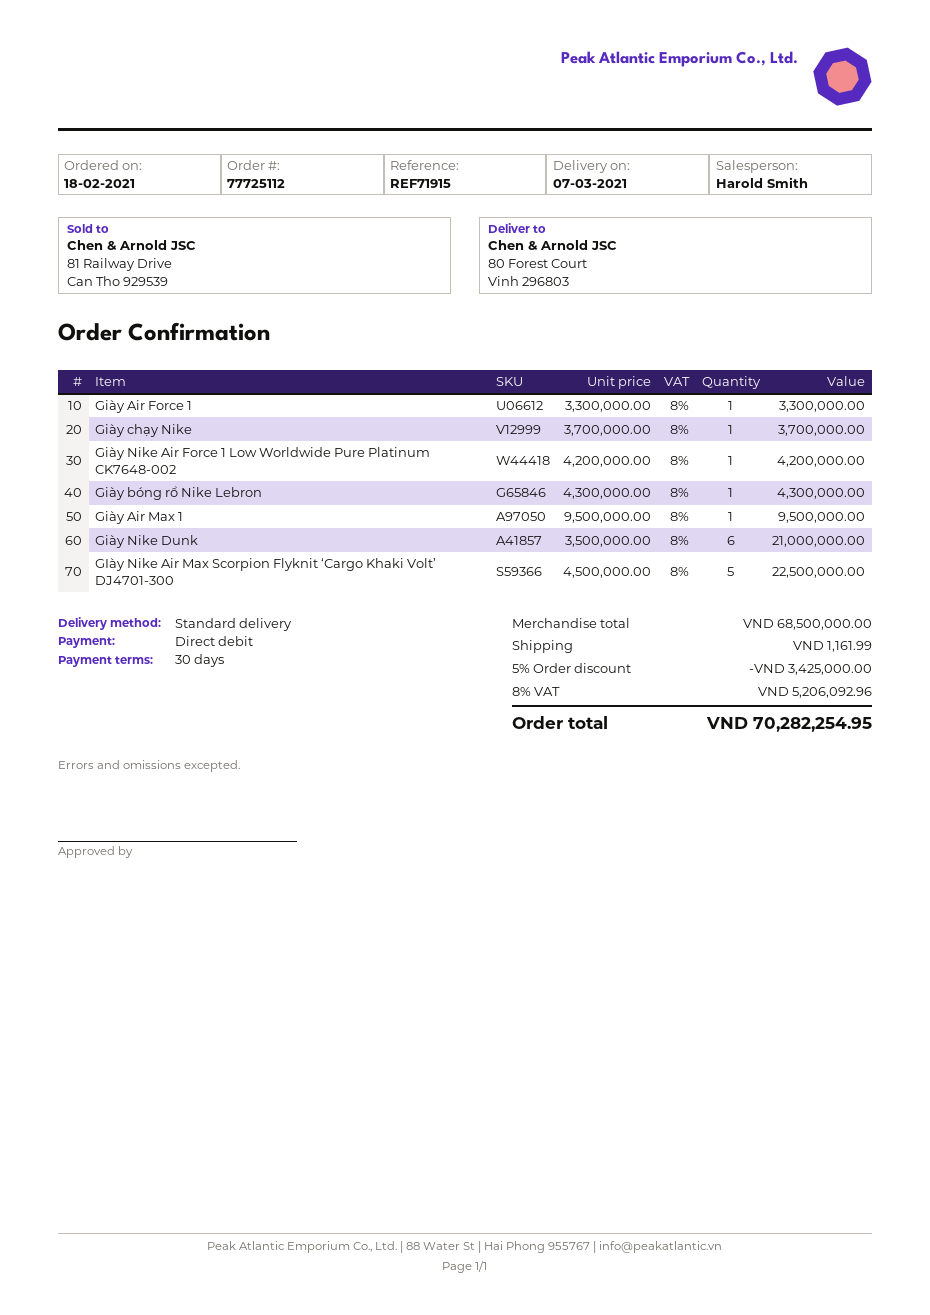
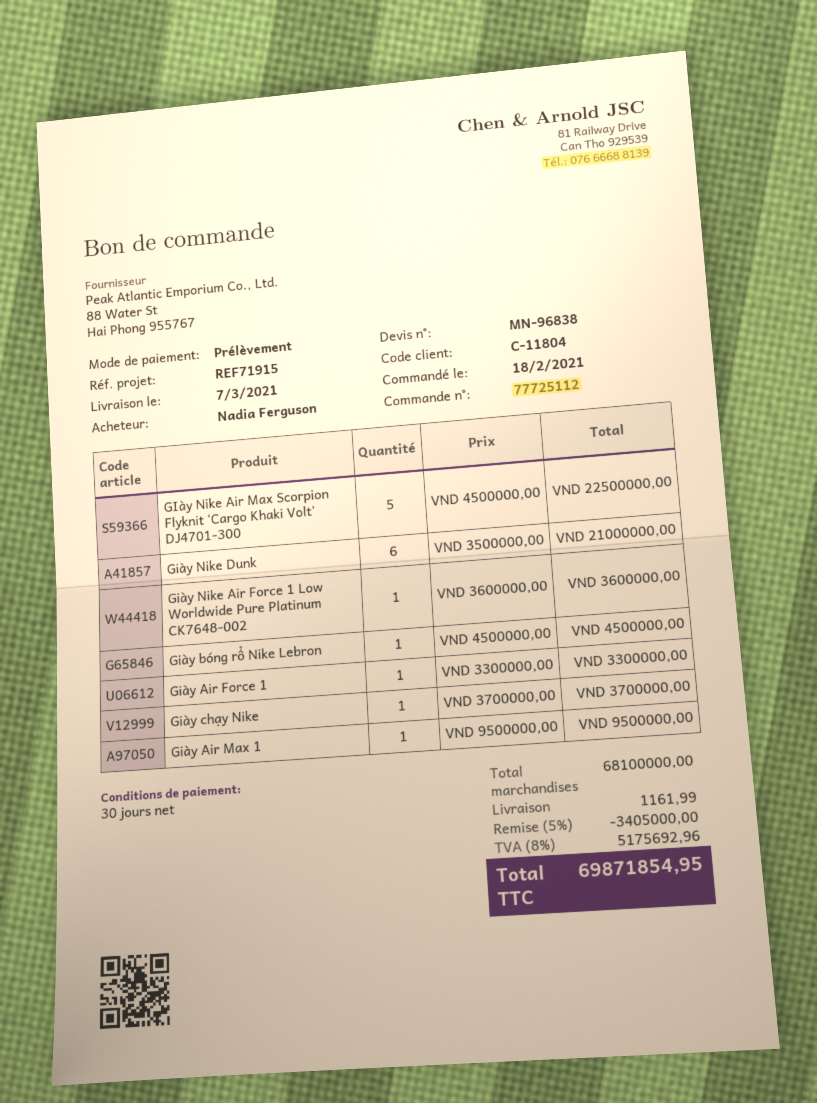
Giày Nike Air Force 1 Low Worldwide Pure Platinum CK7648-002: 1 x 4200000.00 = 4200000.00 -> 1 x 3600000.00 = 3600000.00
Giày bóng rổ Nike Lebron: 1 x 4300000.00 = 4300000.00 -> 1 x 4500000.00 = 4500000.00
subtotal: 68500000.00 -> 68100000.00
discount: 5% = 3425000.00 -> 5% = 3405000.00
tax: 8% = 5206092.96 -> 8% = 5175692.96
total: 70282254.95 -> 69871854.95

